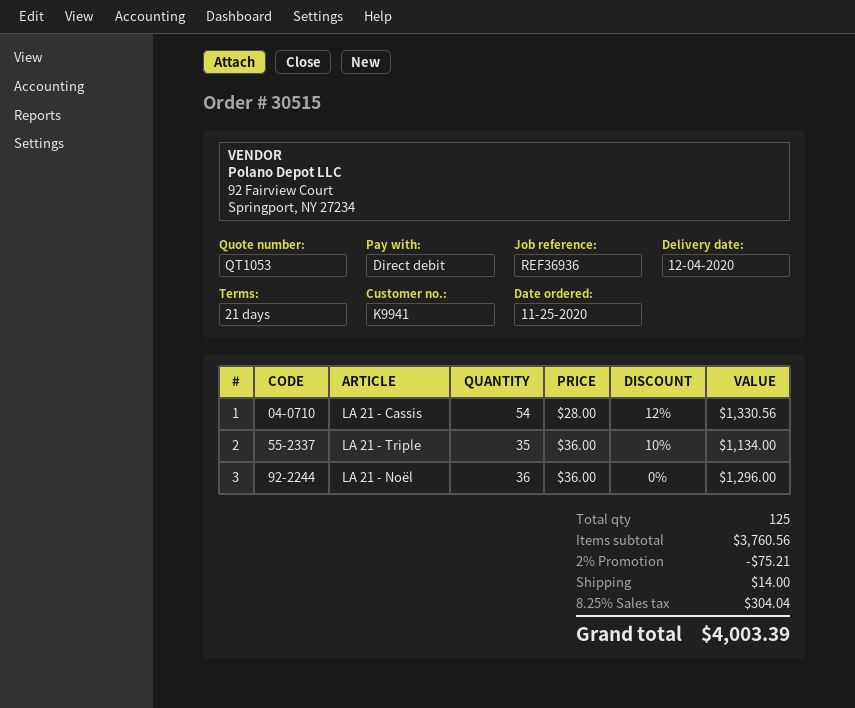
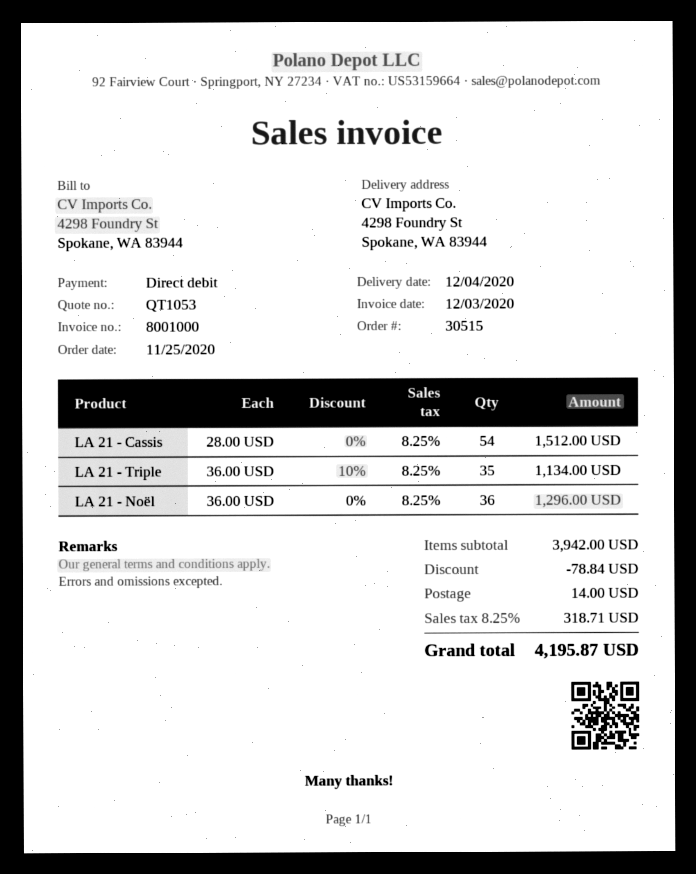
LA 21 - Cassis: 54 x 28.00 - 12% = 1330.56 -> 54 x 28.00 = 1512.00
subtotal: 3760.56 -> 3942.00
discount: 75.21 -> 78.84
tax: 8.25% = 304.04 -> 8.25% = 318.71
total: 4003.39 -> 4195.87

